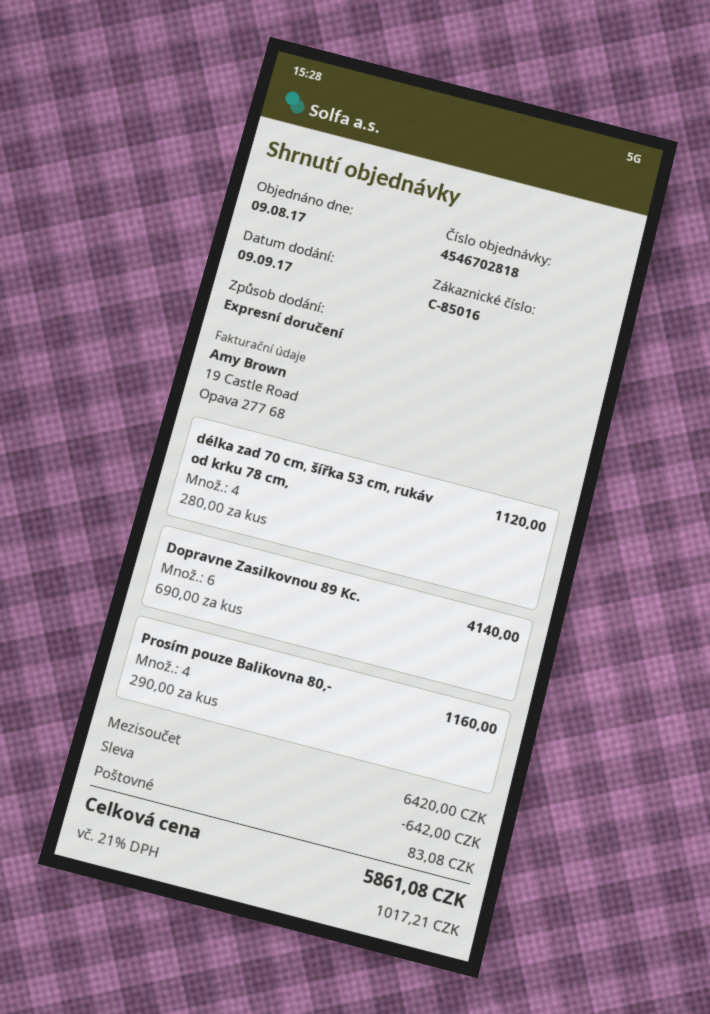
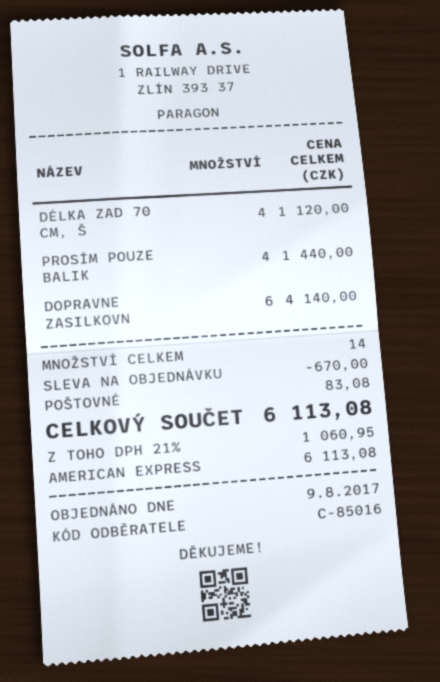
Prosím pouze Balikovna 80,-: 4 for 1160.00 -> 4 for 1440.00
discount: 642.00 -> 670.00
tax: 21% = 1017.21 -> 21% = 1060.95
total: 5861.08 -> 6113.08

